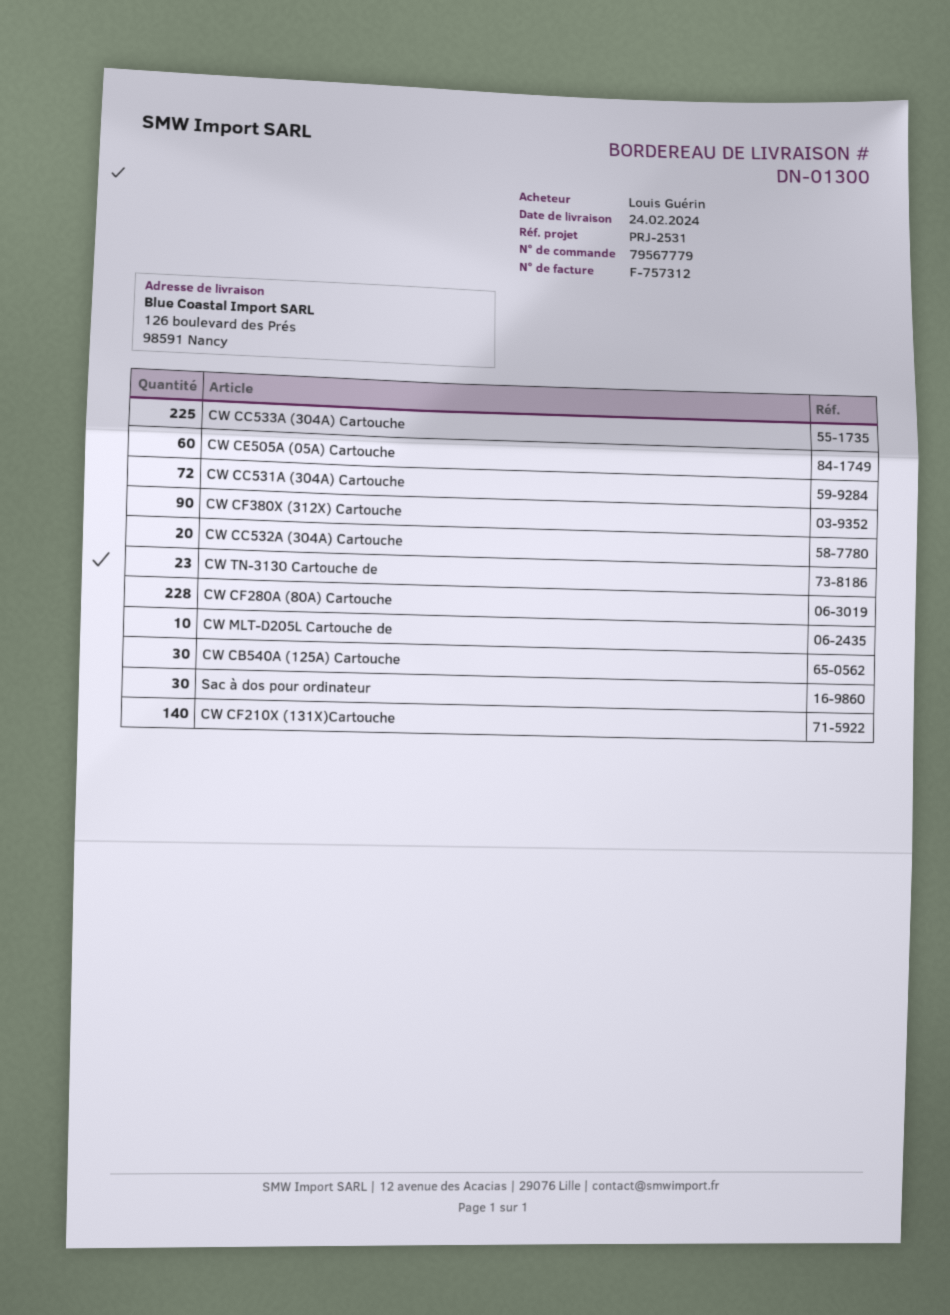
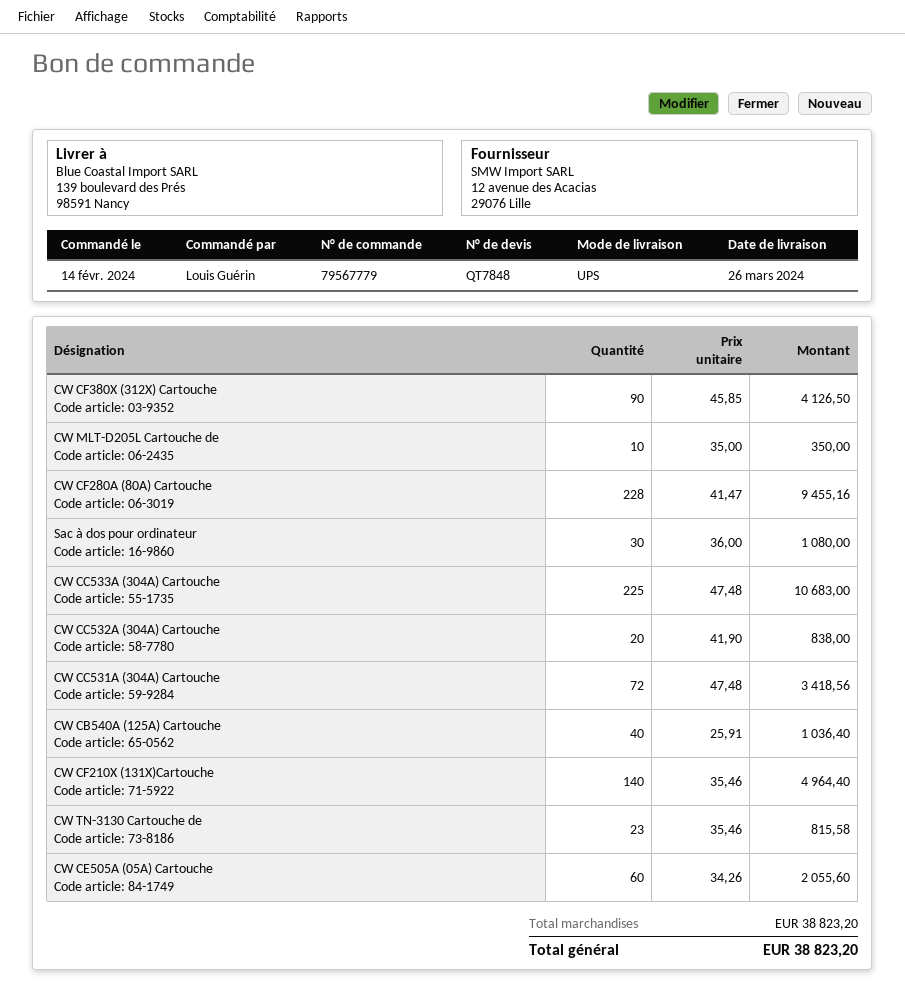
delivery date: 2024-02-24 -> 2024-03-26
ship to: 126 boulevard des Prés, 98591 Nancy -> 139 boulevard des Prés, 98591 Nancy
CW CB540A (125A) Cartouche: 30 -> 40

